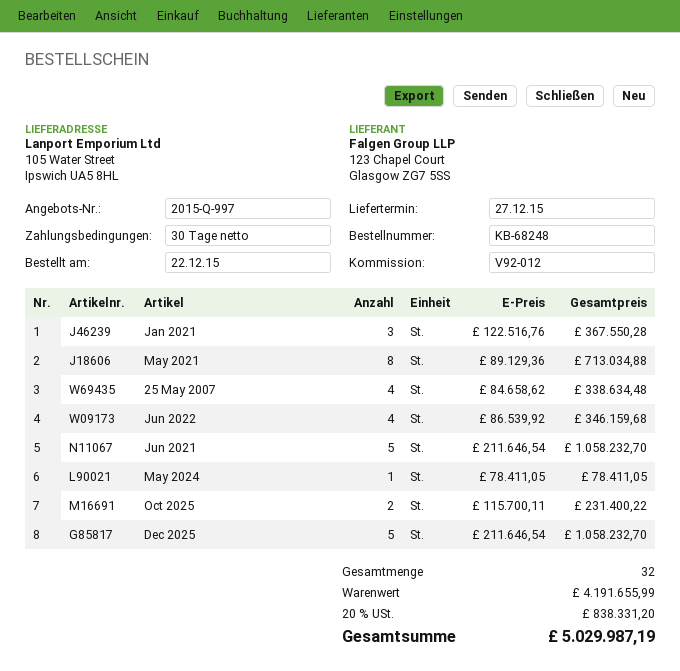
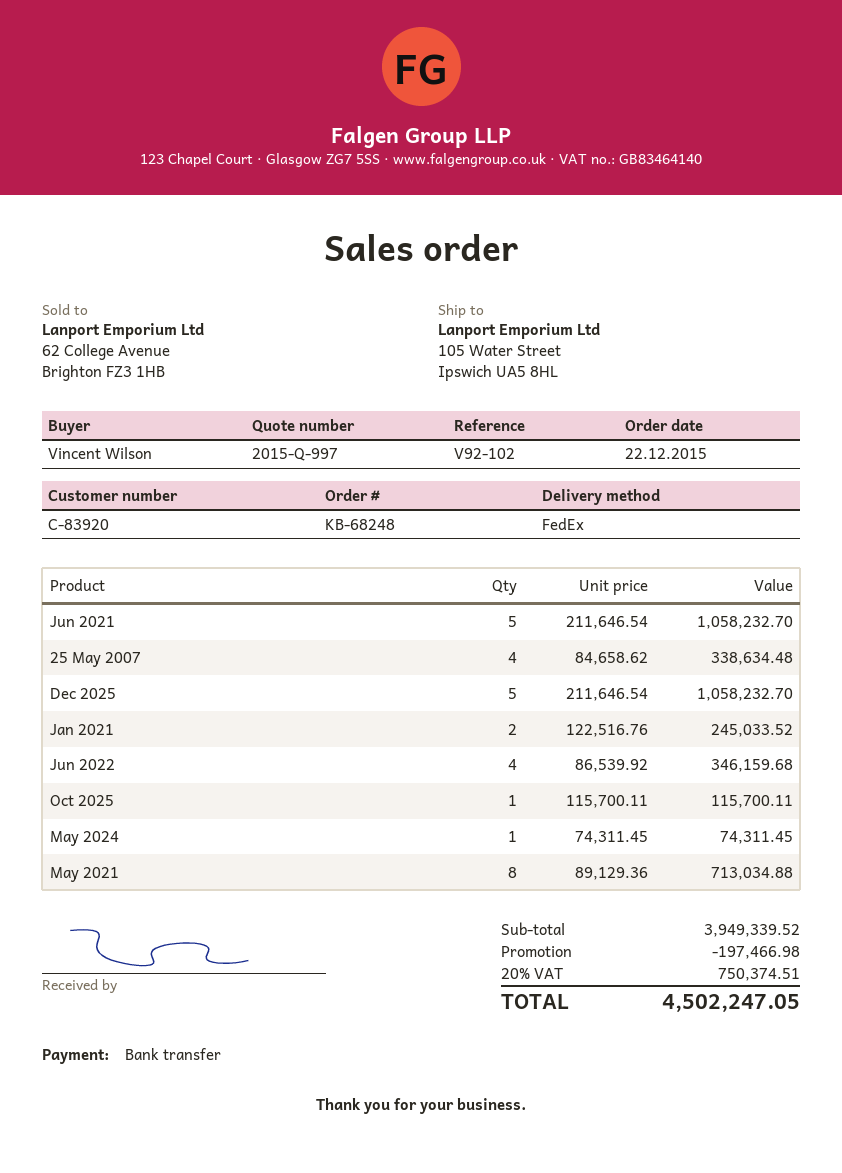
reference: V92-012 -> V92-102
Jan 2021: 3 x 122516.76 = 367550.28 -> 2 x 122516.76 = 245033.52
May 2024: 1 x 78411.05 = 78411.05 -> 1 x 74311.45 = 74311.45
Oct 2025: 2 x 115700.11 = 231400.22 -> 1 x 115700.11 = 115700.11
subtotal: 4191655.99 -> 3949339.52
discount: none -> 197466.98
tax: 20% = 838331.20 -> 20% = 750374.51
total: 5029987.19 -> 4502247.05

